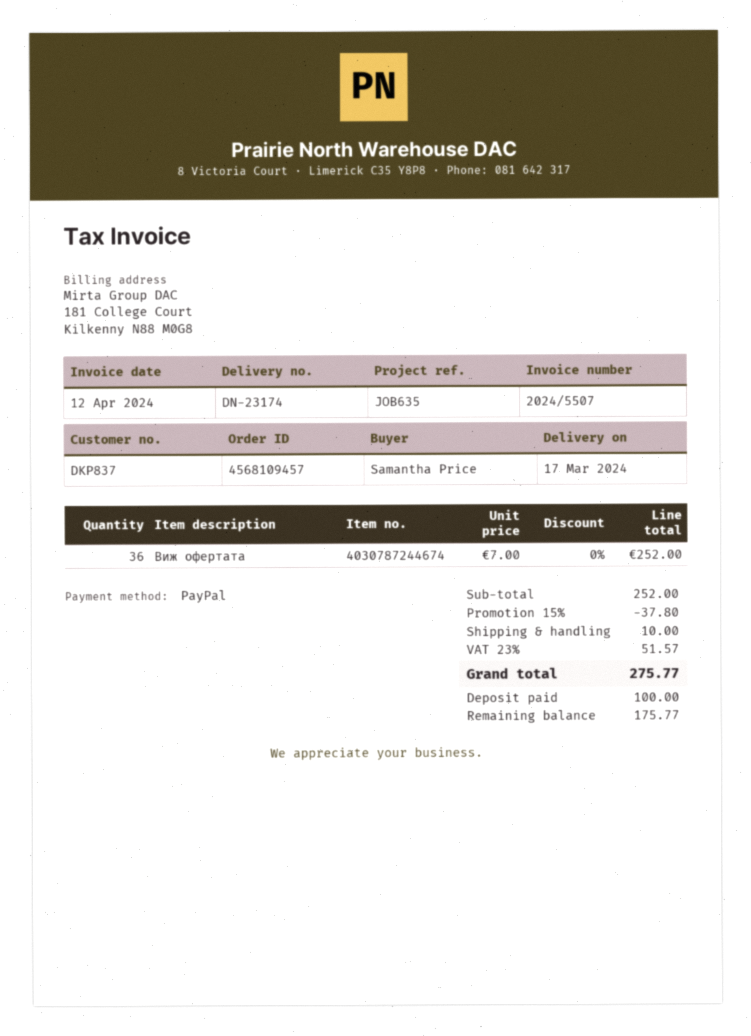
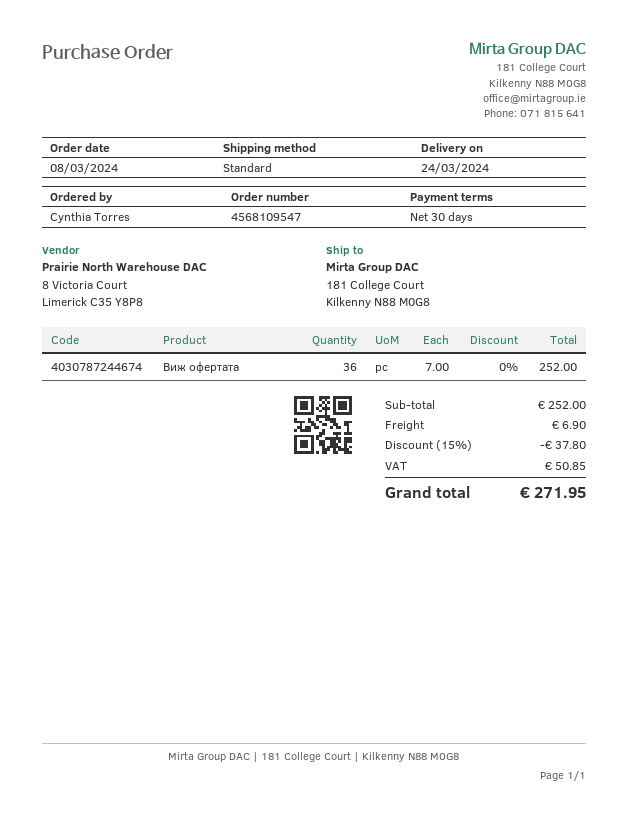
order number: 4568109457 -> 4568109547
delivery date: 2024-03-17 -> 2024-03-24
ordered by: Samantha Price -> Cynthia Torres
shipping: 10.00 -> 6.90
tax: 51.57 -> 50.85
total: 275.77 -> 271.95

